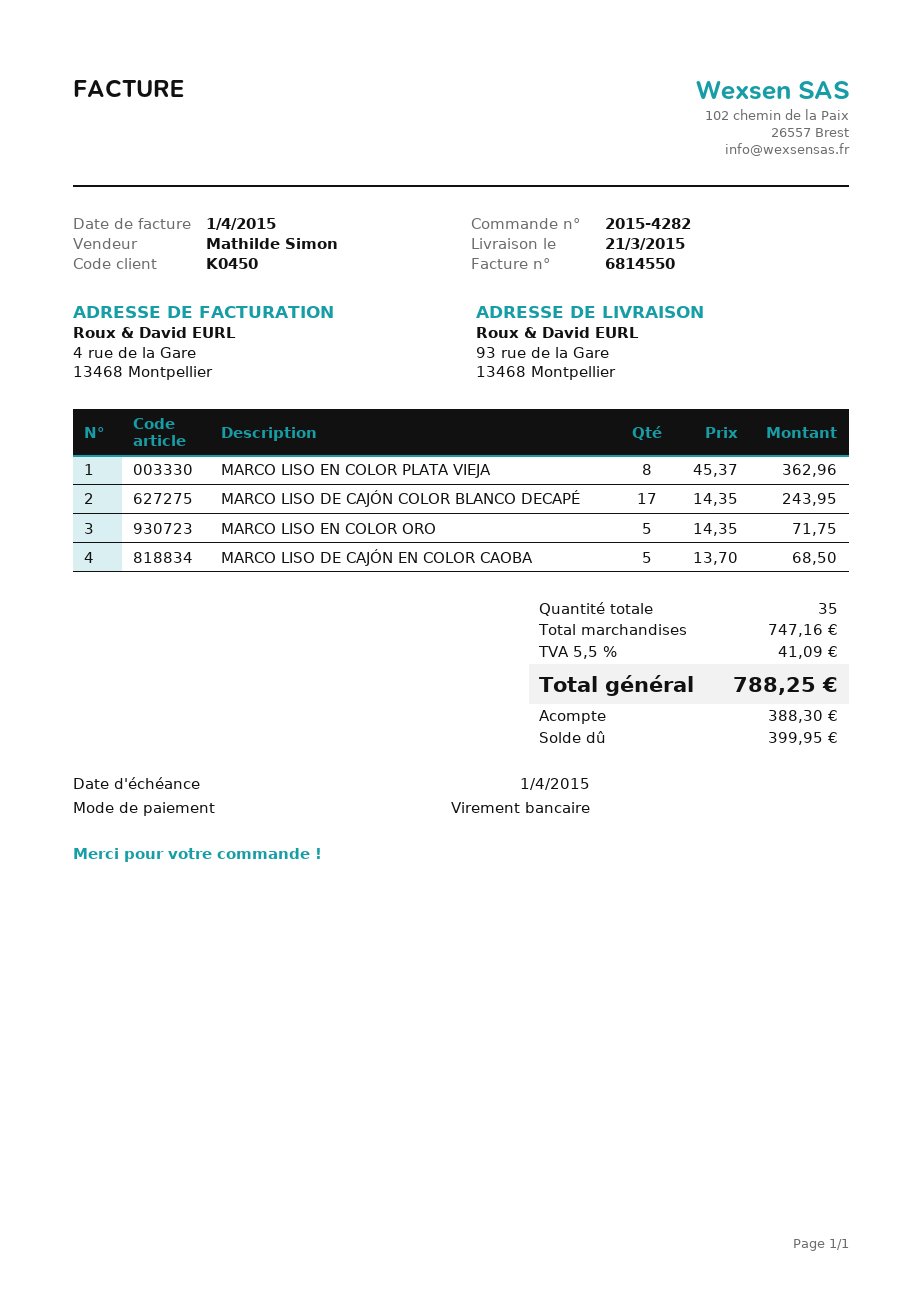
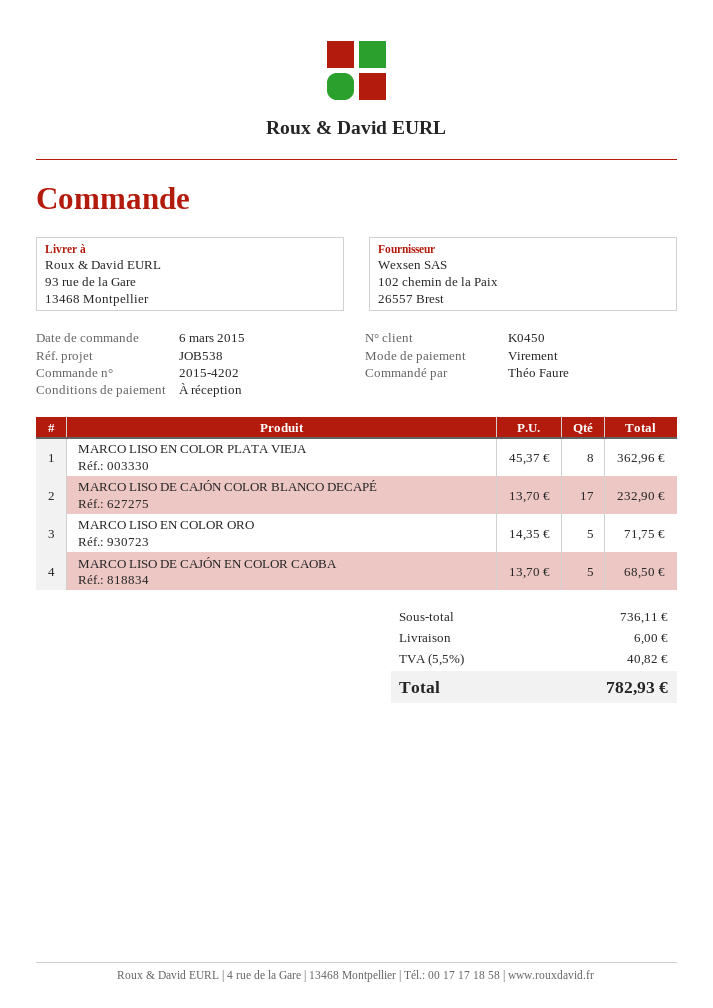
order number: 2015-4282 -> 2015-4202
MARCO LISO DE CAJÓN COLOR BLANCO DECAPÉ: 17 x 14.35 = 243.95 -> 17 x 13.70 = 232.90
subtotal: 747.16 -> 736.11
shipping: none -> 6.00
tax: 5.5% = 41.09 -> 5.5% = 40.82
total: 788.25 -> 782.93

